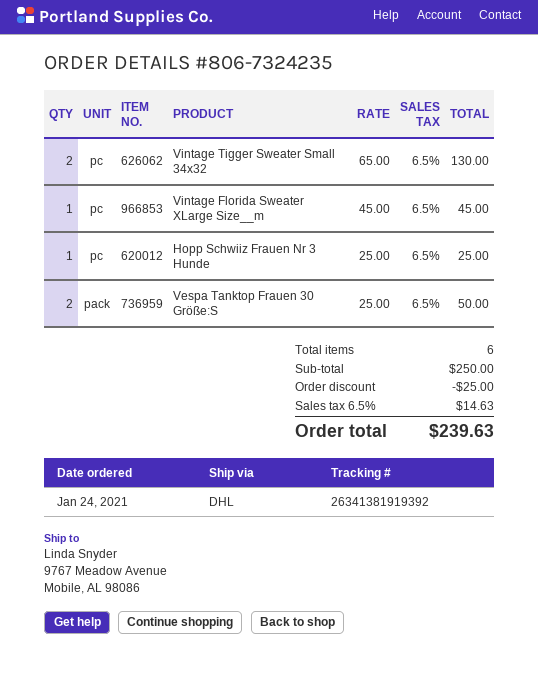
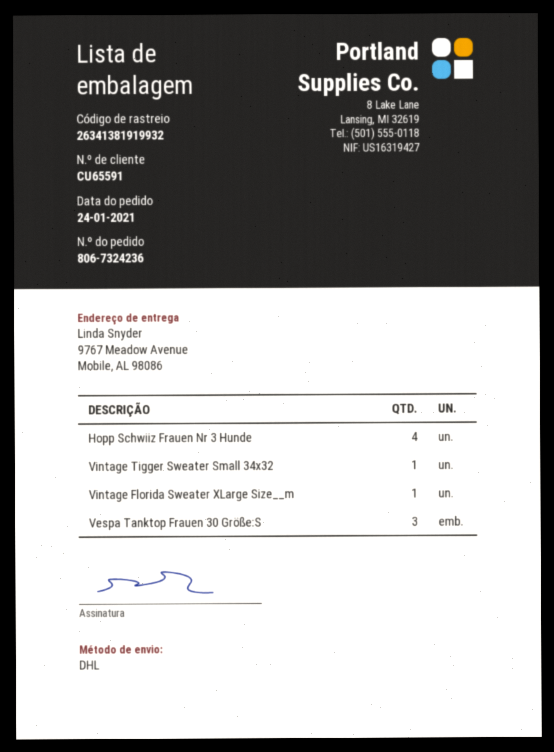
order number: 806-7324235 -> 806-7324236
tracking number: 26341381919392 -> 26341381919932
Vintage Tigger Sweater Small 34x32: 2 -> 1
Hopp Schwiiz Frauen Nr 3 Hunde: 1 -> 4
Vespa Tanktop Frauen 30 Größe:S: 2 -> 3

